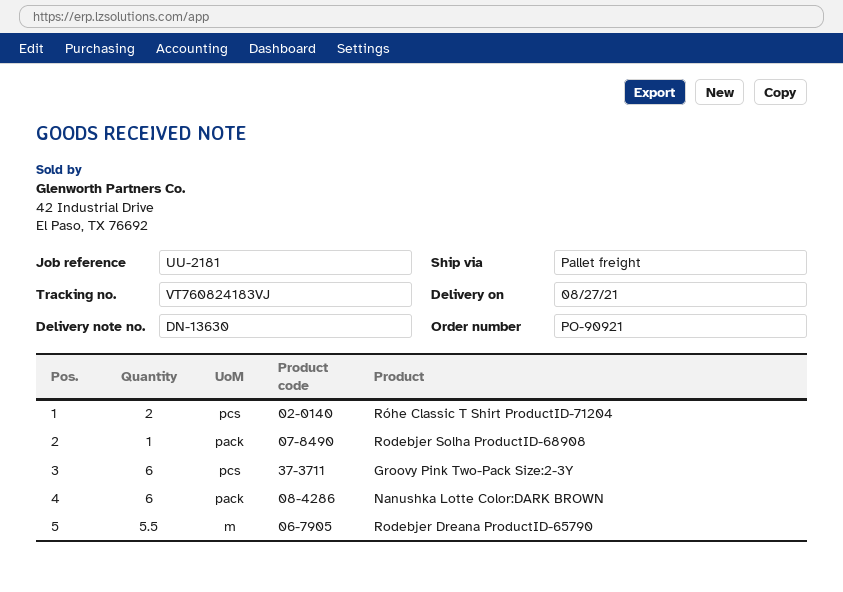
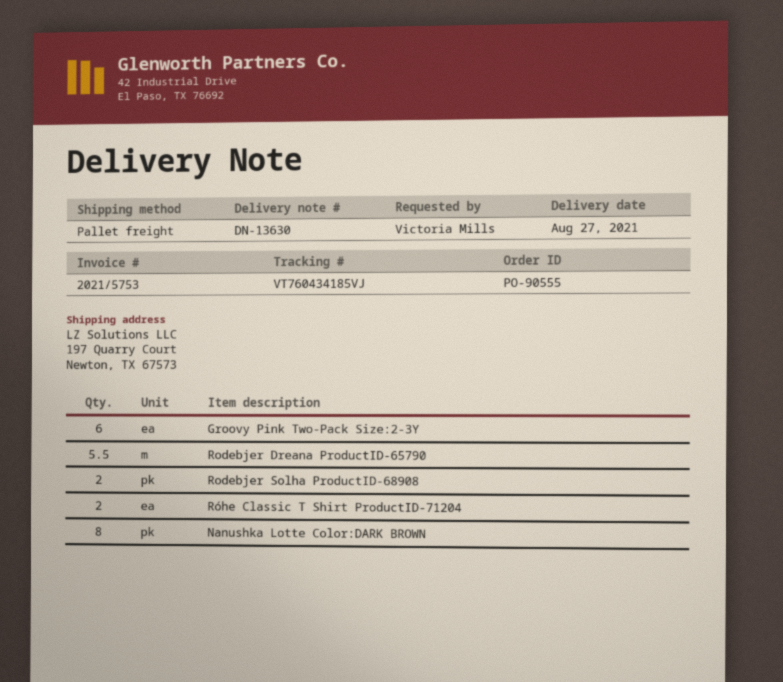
order number: PO-90921 -> PO-90555
tracking number: VT760824183VJ -> VT760434185VJ
Rodebjer Solha ProductID-68908: 1 -> 2
Nanushka Lotte Color:DARK BROWN: 6 -> 8

